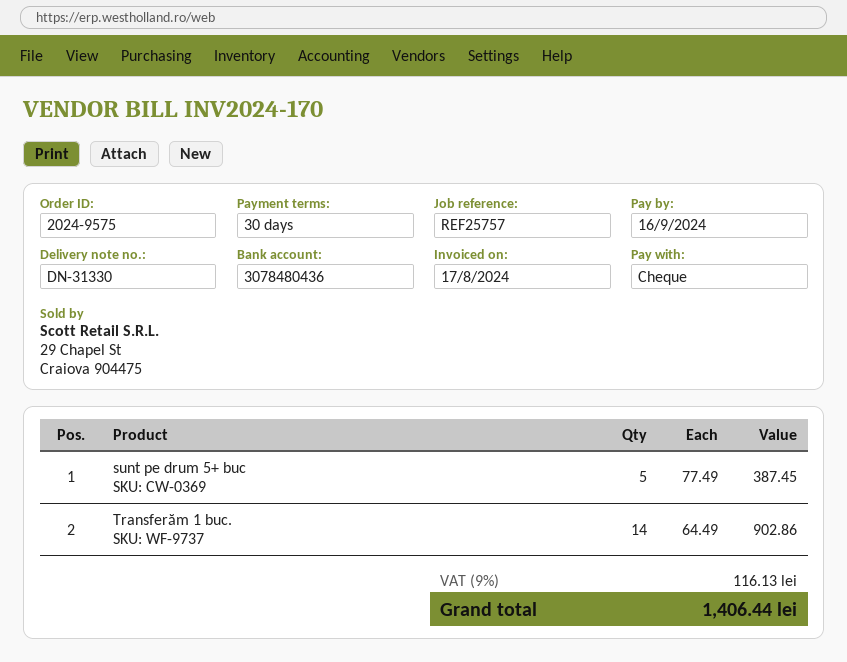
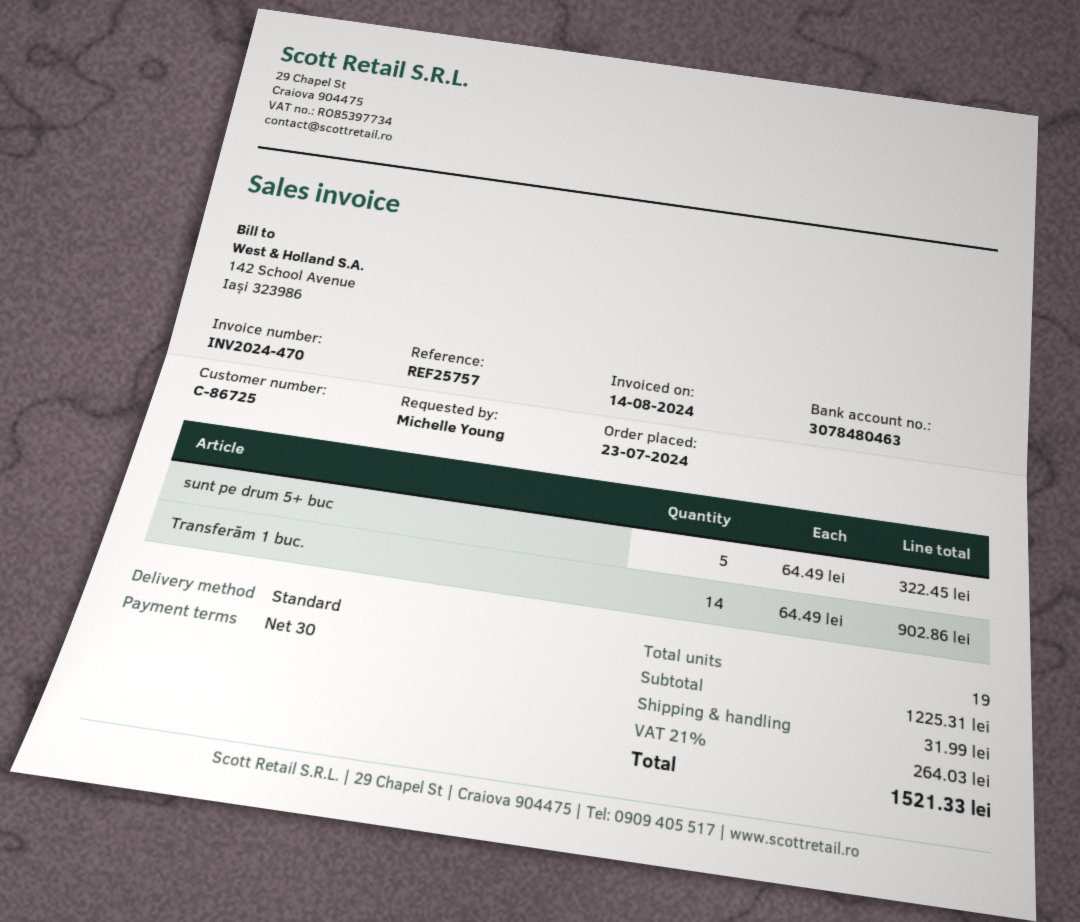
invoice number: INV2024-170 -> INV2024-470
invoice date: 2024-08-17 -> 2024-08-14
bank account: 3078480436 -> 3078480463
sunt pe drum 5+ buc: 5 x 77.49 = 387.45 -> 5 x 64.49 = 322.45
shipping: none -> 31.99
tax: 9% = 116.13 -> 21% = 264.03
total: 1406.44 -> 1521.33

